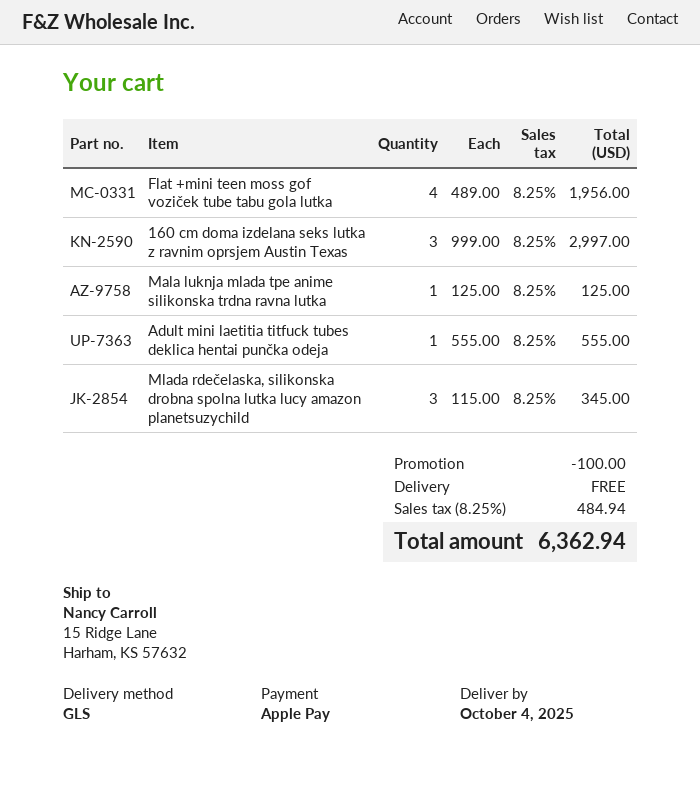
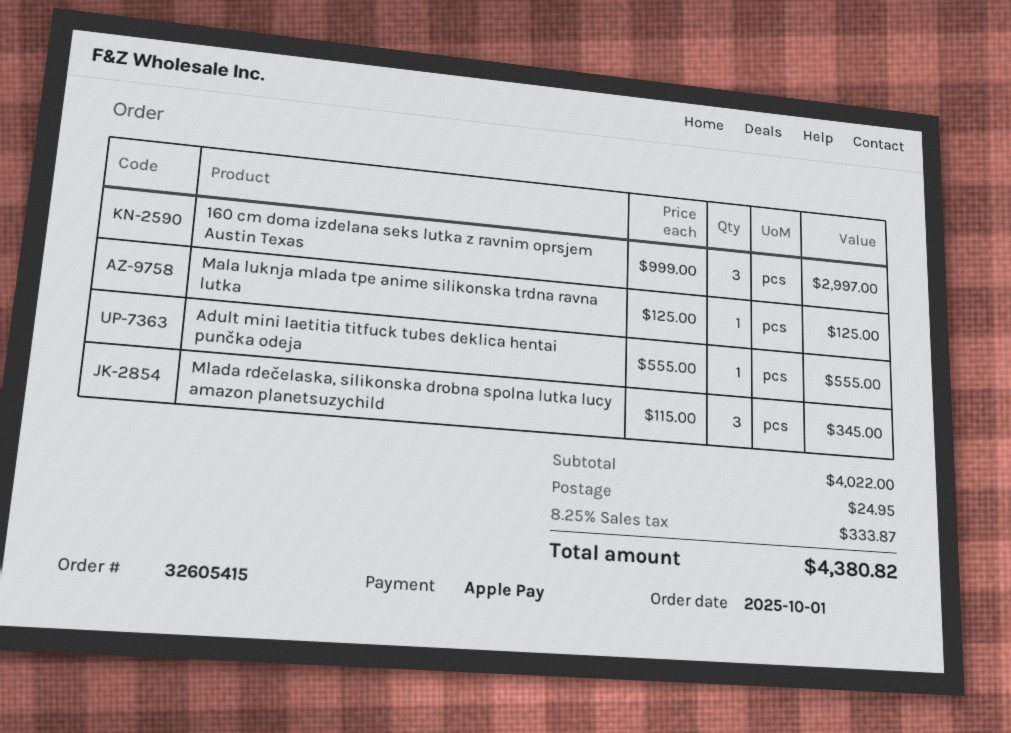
Flat +mini teen moss gof voziček tube tabu gola lutka: 4 x 489.00 = 1956.00 -> none
discount: 100.00 -> none
shipping: 0.00 -> 24.95
tax: 8.25% = 484.94 -> 8.25% = 333.87
total: 6362.94 -> 4380.82

